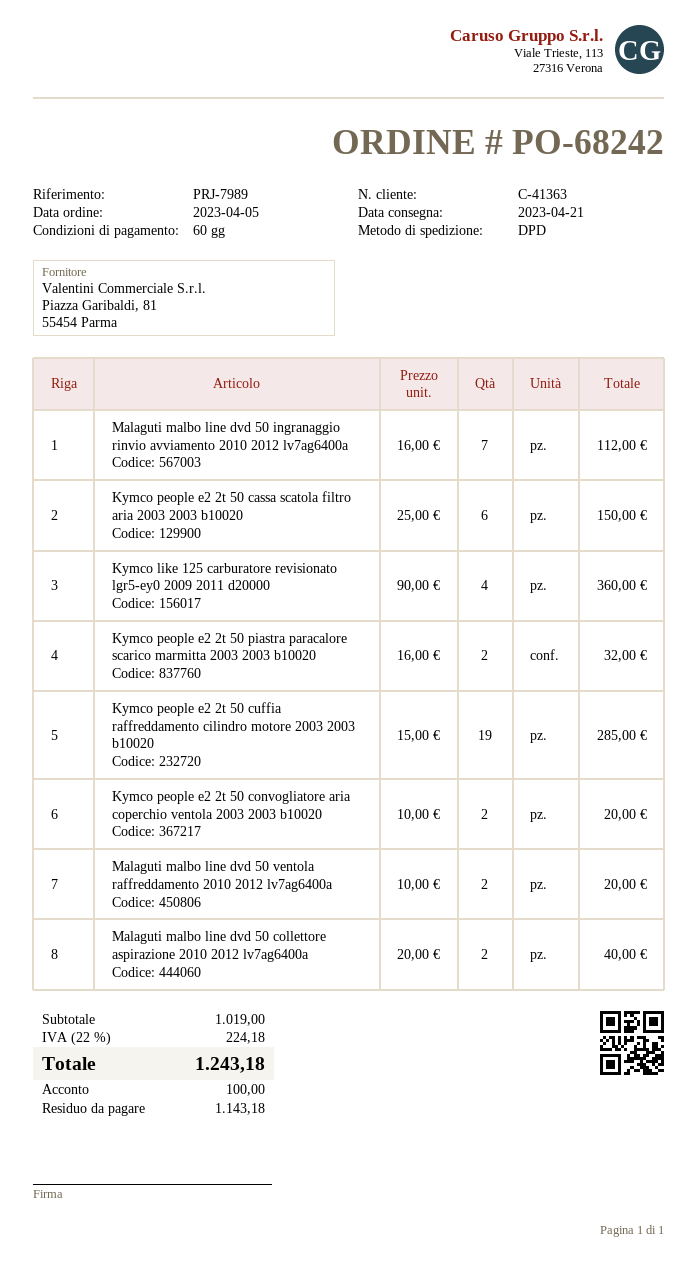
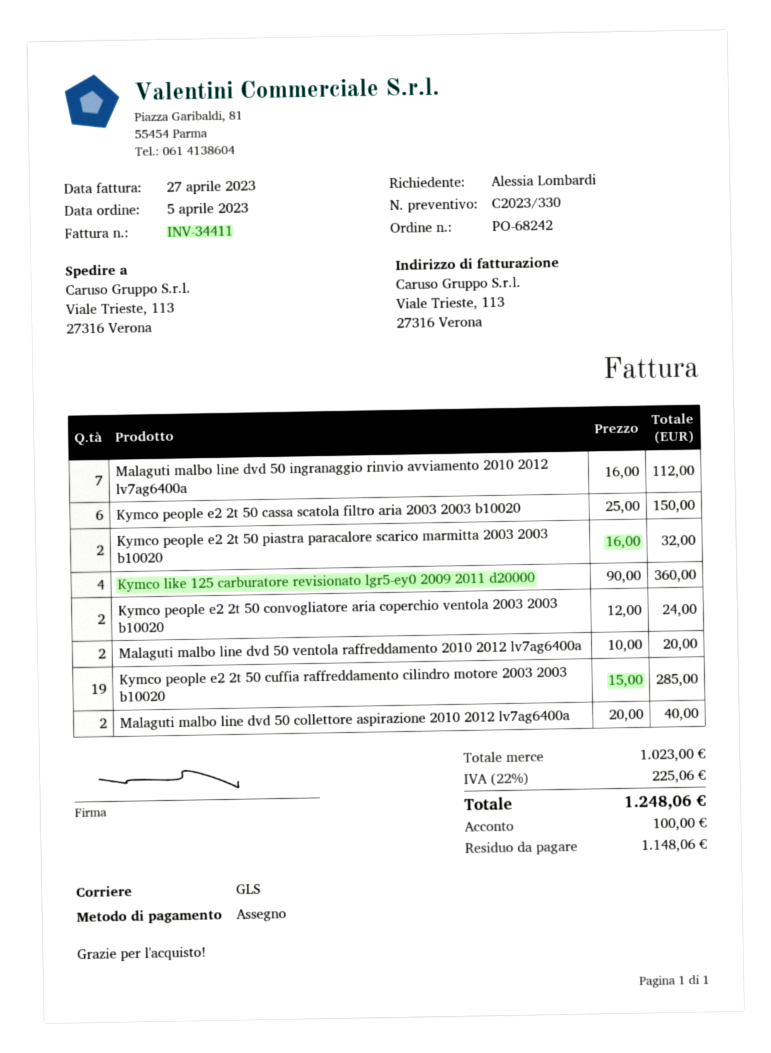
shipping method: DPD -> GLS
Kymco people e2 2t 50 convogliatore aria coperchio ventola 2003 2003 b10020: 2 x 10.00 = 20.00 -> 2 x 12.00 = 24.00
subtotal: 1019.00 -> 1023.00
tax: 22% = 224.18 -> 22% = 225.06
total: 1243.18 -> 1248.06
balance: 1143.18 -> 1148.06

